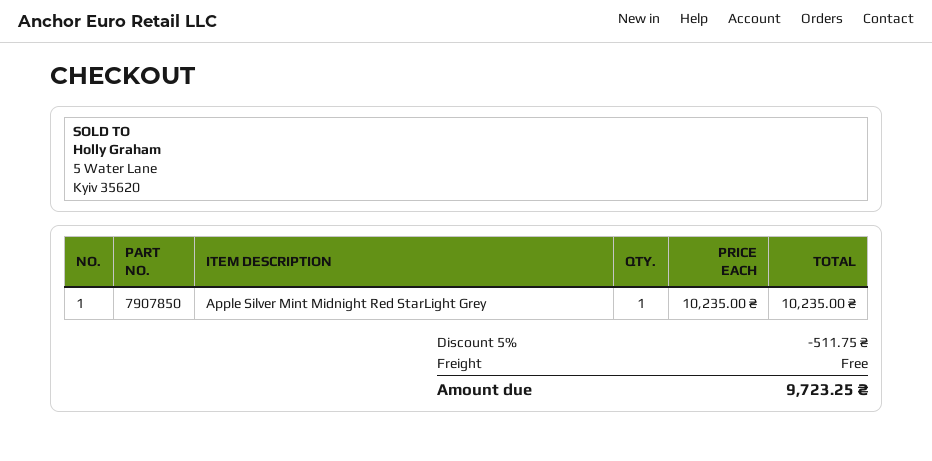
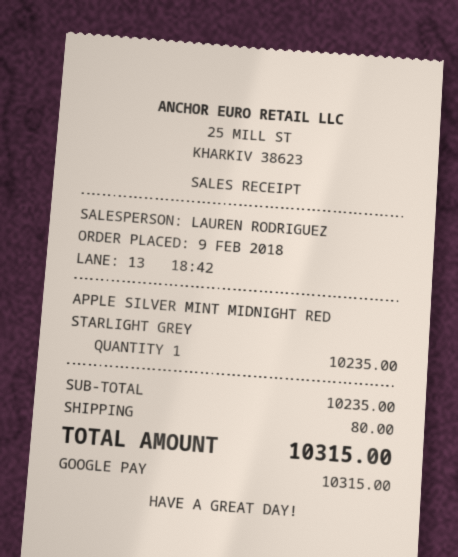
discount: 5% = 511.75 -> none
shipping: 0.00 -> 80.00
total: 9723.25 -> 10315.00

